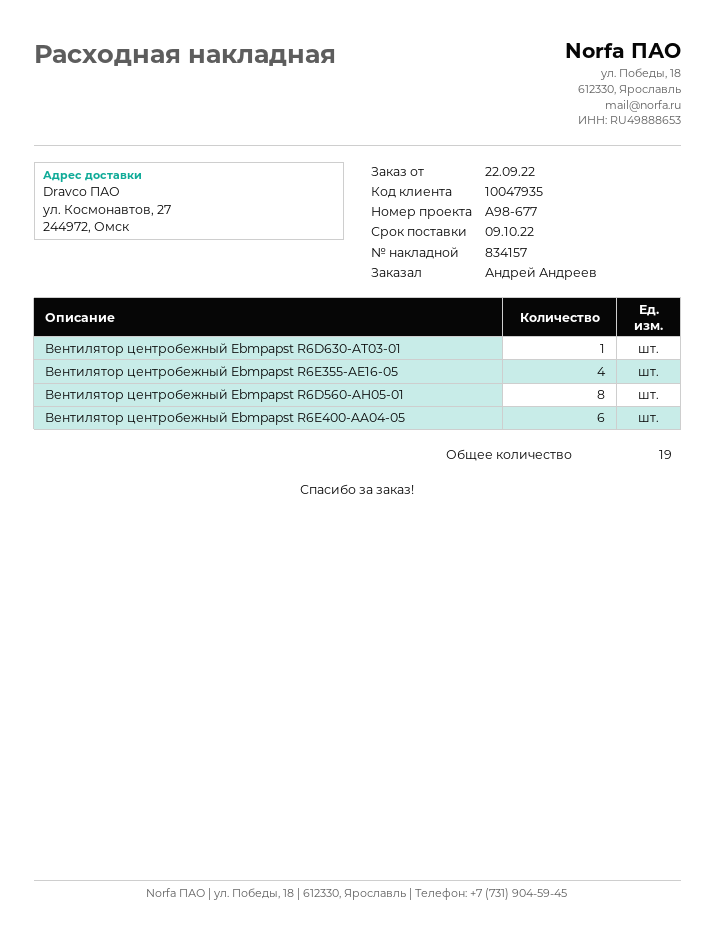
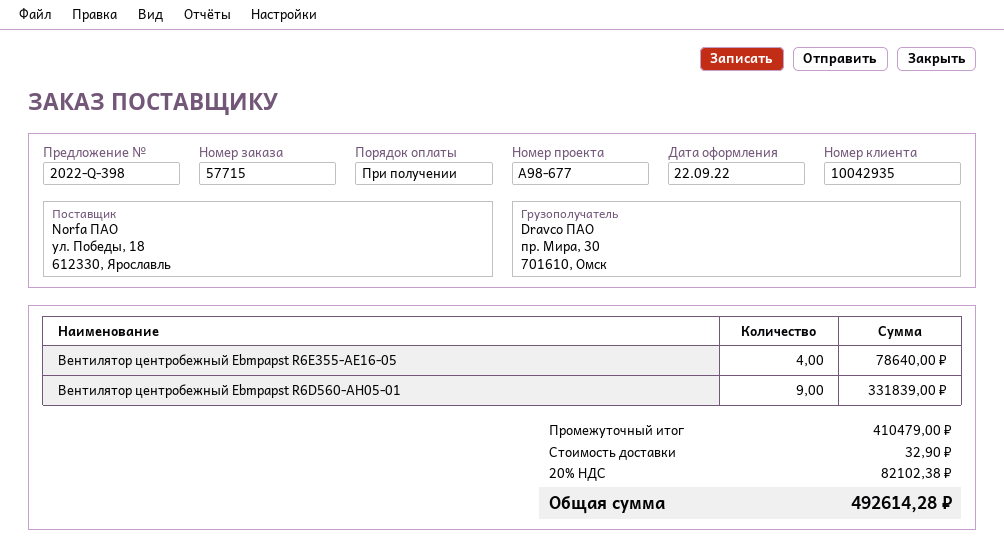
customer number: 10047935 -> 10042935
ship to: ул. Космонавтов, 27, 244972, Омск -> пр. Мира, 30, 701610, Омск
Вентилятор центробежный Ebmpapst R6D630-AT03-01: 1 -> none
Вентилятор центробежный Ebmpapst R6D560-AH05-01: 8 -> 9
Вентилятор центробежный Ebmpapst R6E400-AA04-05: 6 -> none

